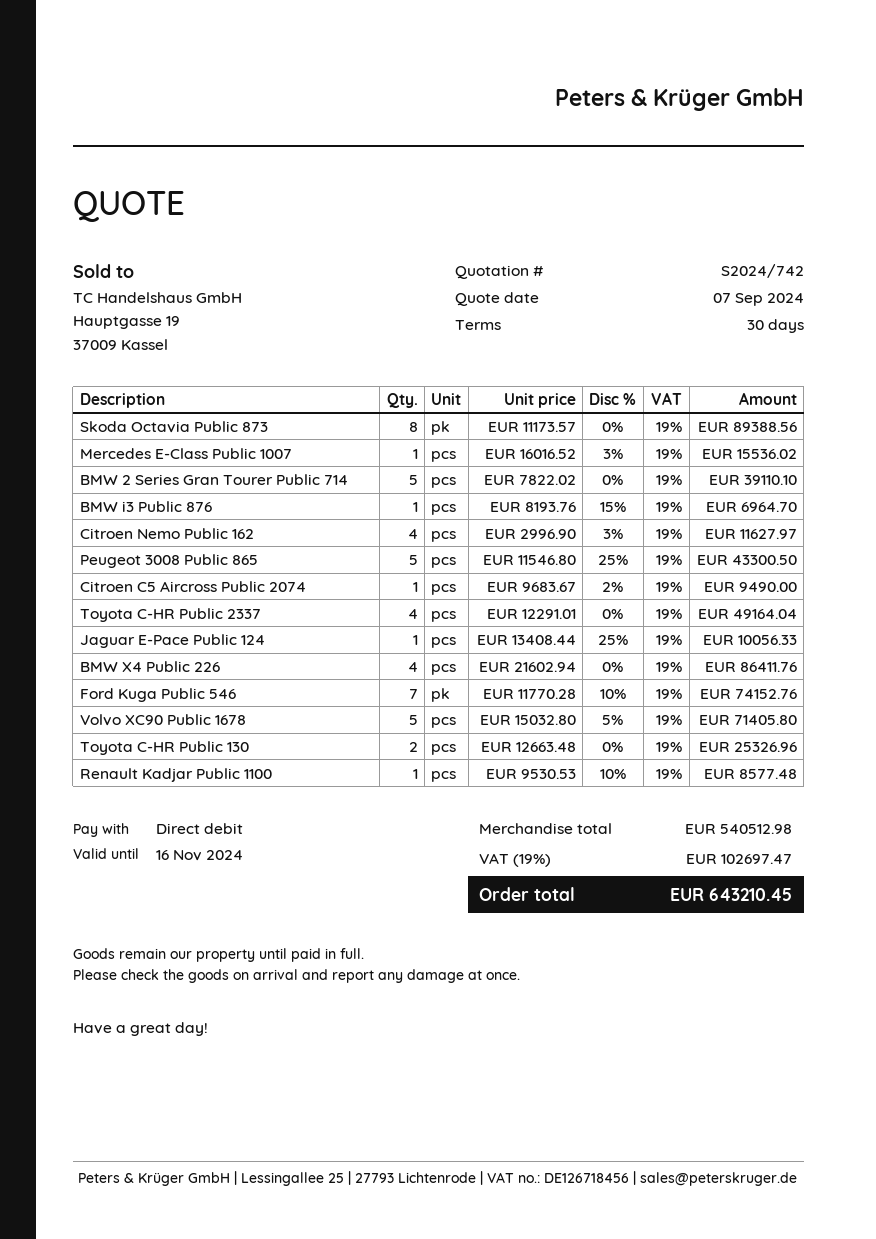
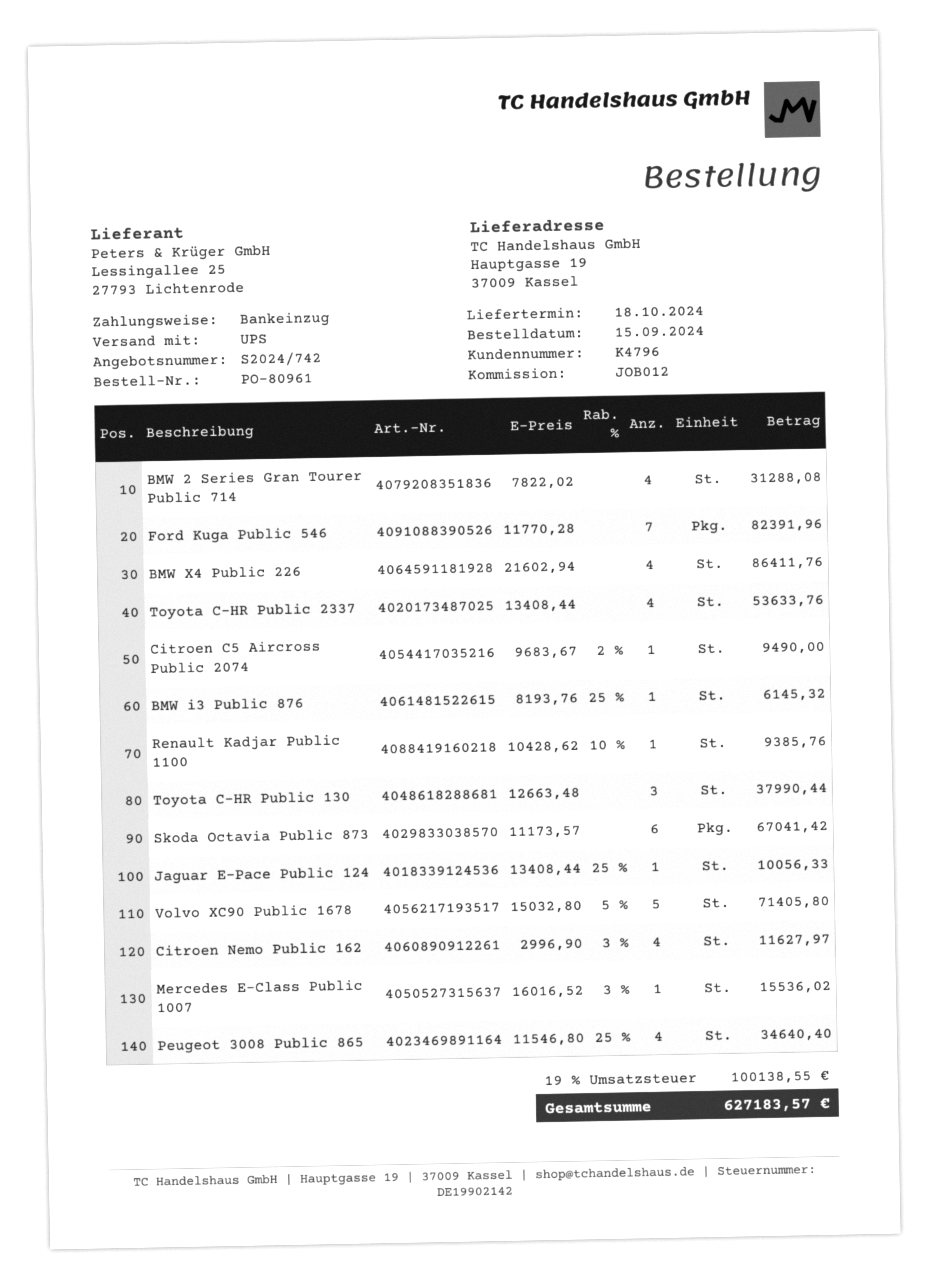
Skoda Octavia Public 873: 8 x 11173.57 = 89388.56 -> 6 x 11173.57 = 67041.42
BMW 2 Series Gran Tourer Public 714: 5 x 7822.02 = 39110.10 -> 4 x 7822.02 = 31288.08
BMW i3 Public 876: 1 x 8193.76 - 15% = 6964.70 -> 1 x 8193.76 - 25% = 6145.32
Peugeot 3008 Public 865: 5 x 11546.80 - 25% = 43300.50 -> 4 x 11546.80 - 25% = 34640.40
Toyota C-HR Public 2337: 4 x 12291.01 = 49164.04 -> 4 x 13408.44 = 53633.76
Ford Kuga Public 546: 7 x 11770.28 - 10% = 74152.76 -> 7 x 11770.28 = 82391.96
Toyota C-HR Public 130: 2 x 12663.48 = 25326.96 -> 3 x 12663.48 = 37990.44
Renault Kadjar Public 1100: 1 x 9530.53 - 10% = 8577.48 -> 1 x 10428.62 - 10% = 9385.76
tax: 19% = 102697.47 -> 19% = 100138.55
total: 643210.45 -> 627183.57

